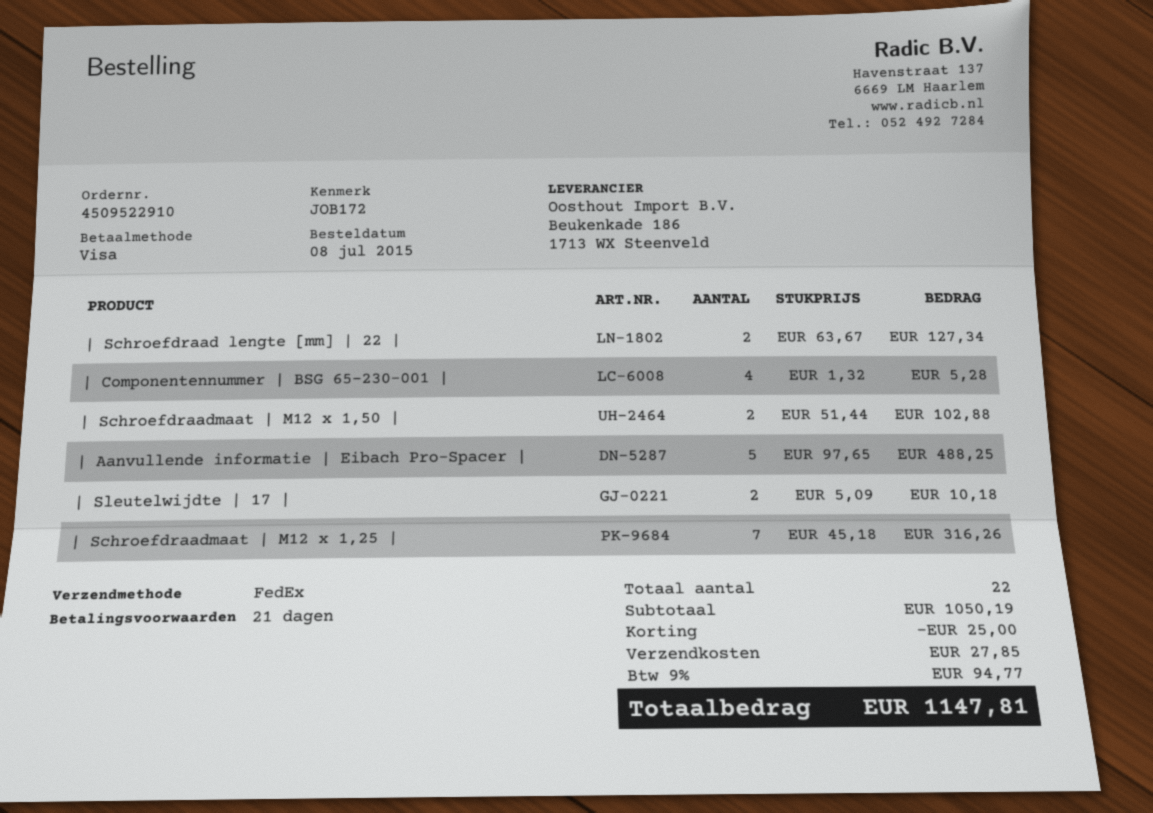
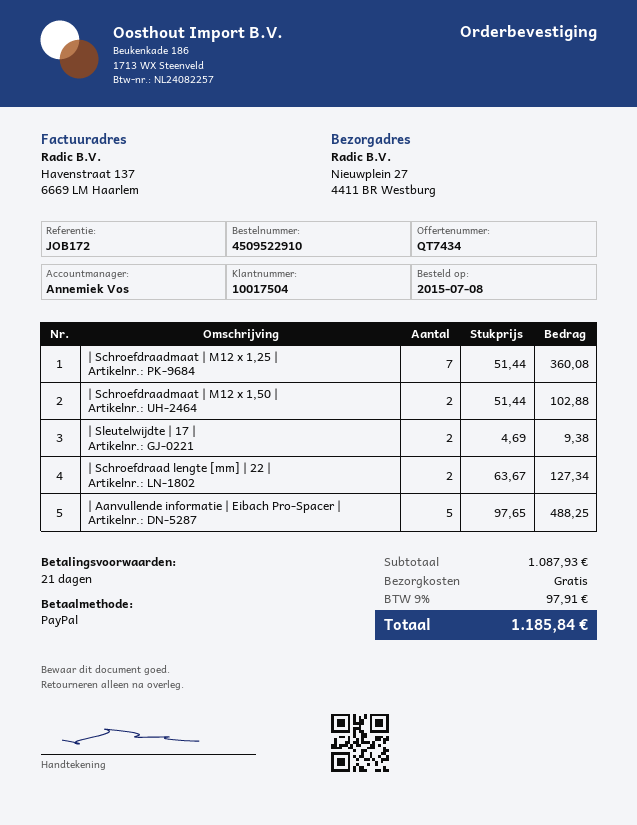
payment method: Visa -> PayPal
| Componentennummer | BSG 65-230-001 |: 4 x 1.32 = 5.28 -> none
| Sleutelwijdte | 17 |: 2 x 5.09 = 10.18 -> 2 x 4.69 = 9.38
| Schroefdraadmaat | M12 x 1,25 |: 7 x 45.18 = 316.26 -> 7 x 51.44 = 360.08
subtotal: 1050.19 -> 1087.93
discount: 25.00 -> none
shipping: 27.85 -> 0.00
tax: 9% = 94.77 -> 9% = 97.91
total: 1147.81 -> 1185.84

